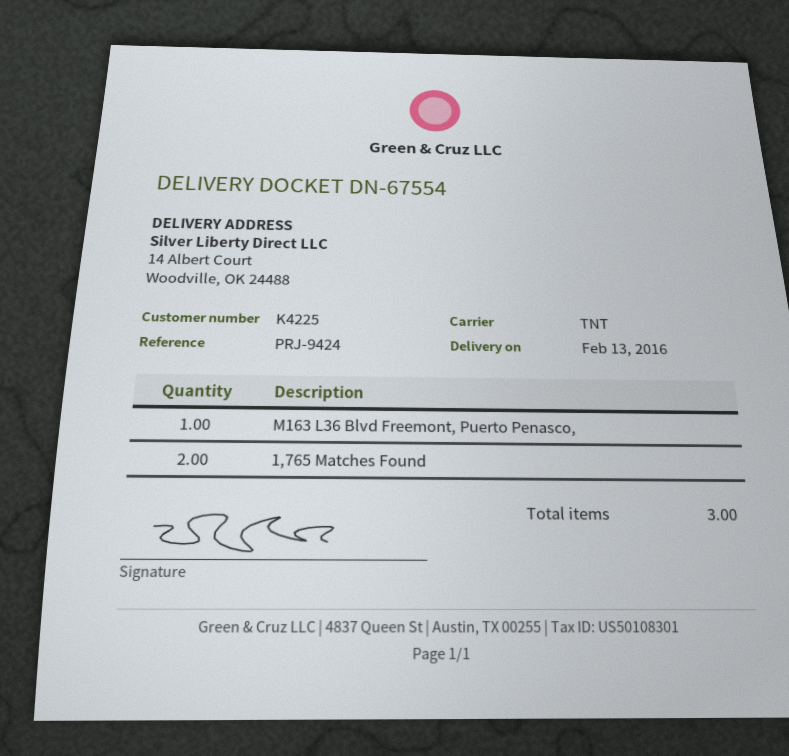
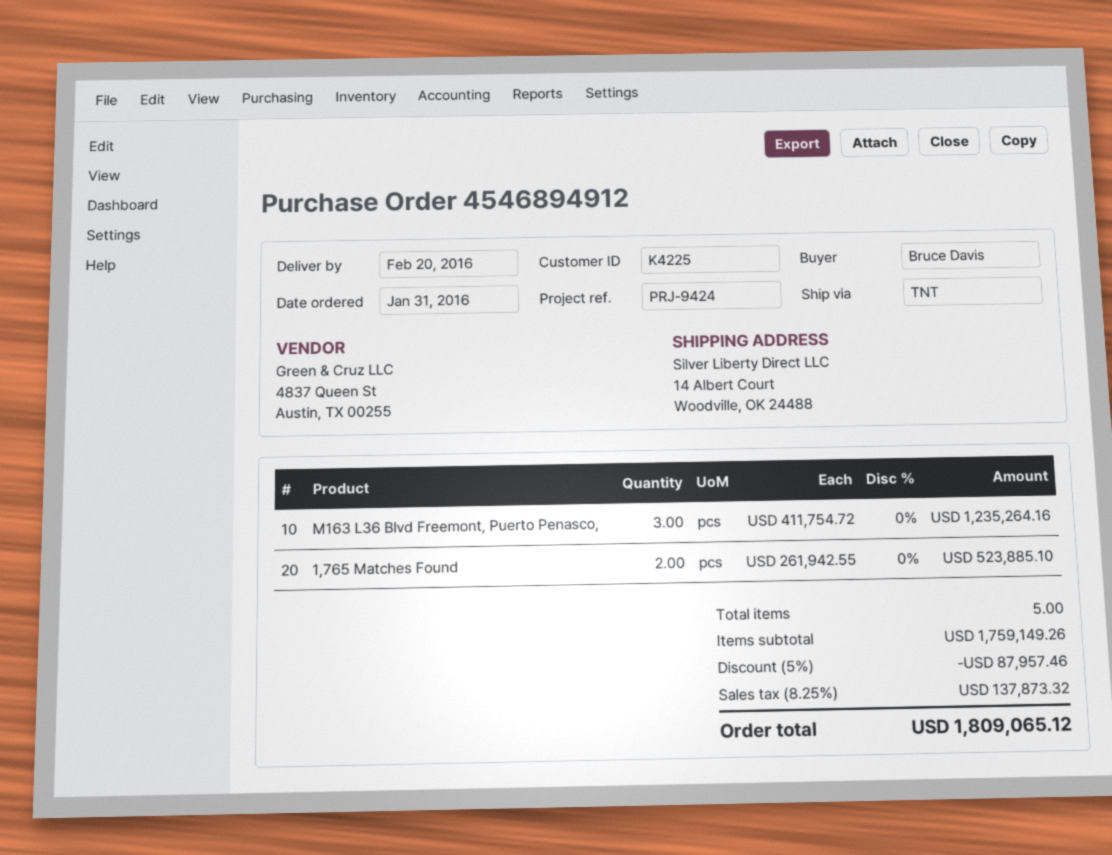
delivery date: 2016-02-13 -> 2016-02-20
M163 L36 Blvd Freemont, Puerto Penasco,: 1 -> 3
total quantity: 3 -> 5

